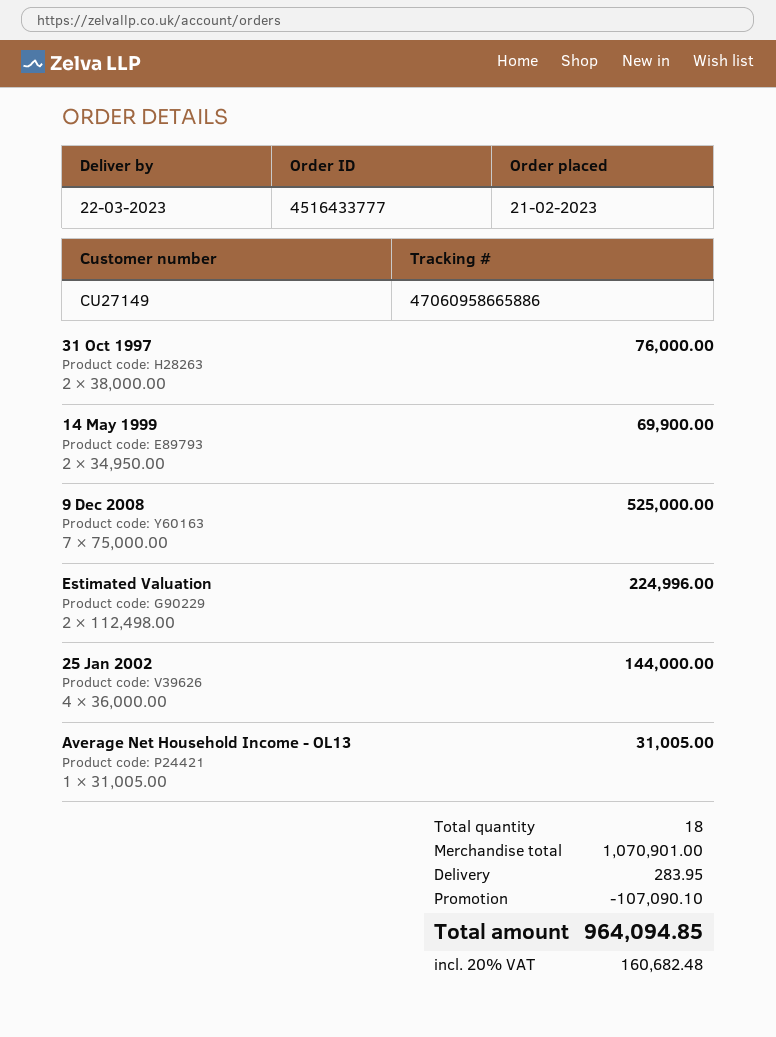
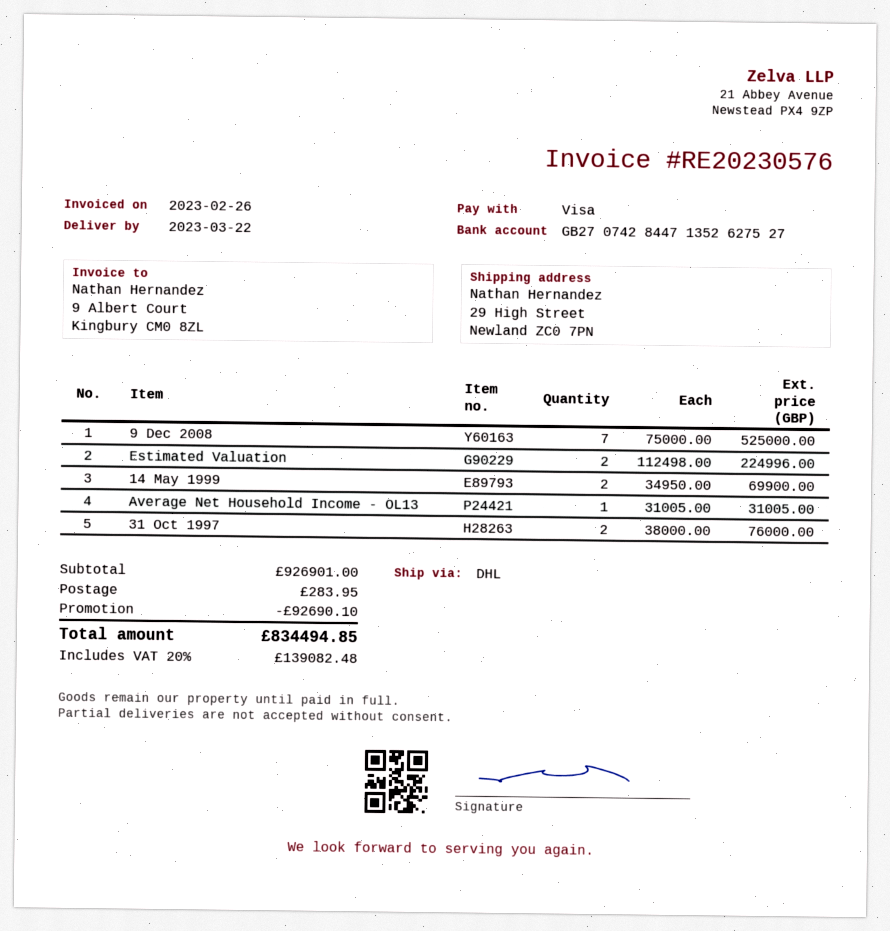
25 Jan 2002: 4 x 36000.00 = 144000.00 -> none
subtotal: 1070901.00 -> 926901.00
discount: 107090.10 -> 92690.10
tax: 20% = 160682.48 -> 20% = 139082.48
total: 964094.85 -> 834494.85

